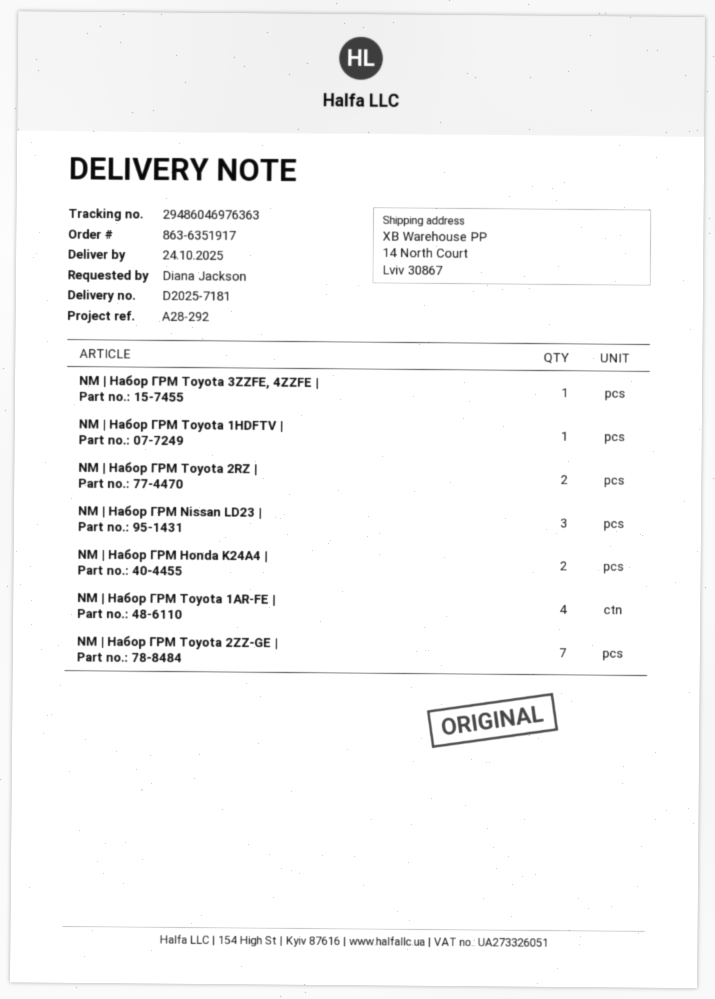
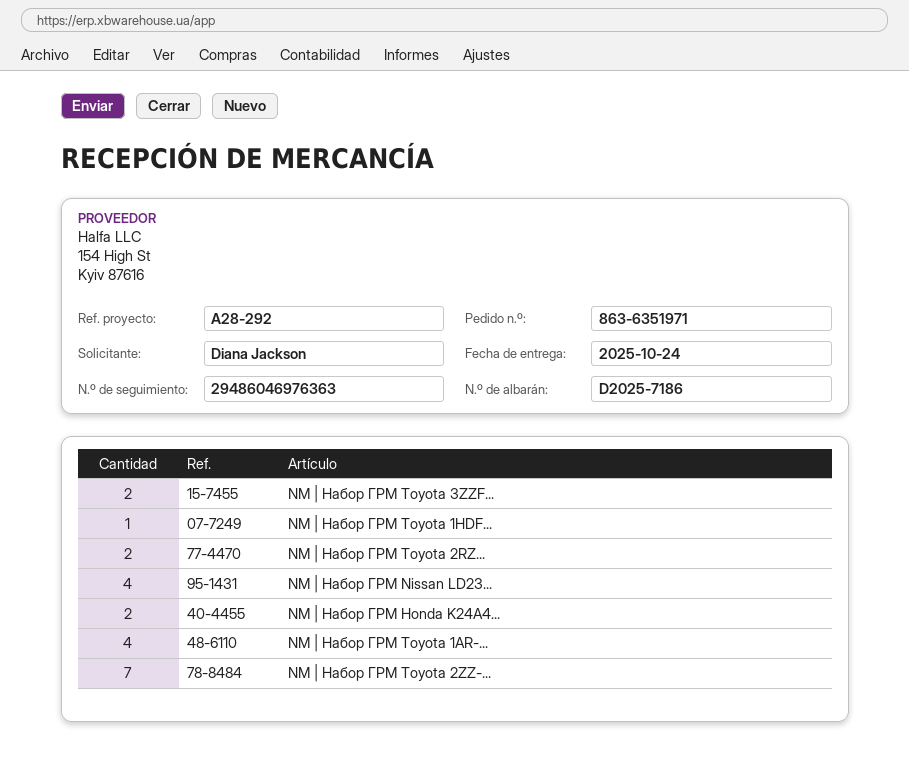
order number: 863-6351917 -> 863-6351971
delivery note number: D2025-7181 -> D2025-7186
NM | Набор ГРМ Toyota 3ZZFE, 4ZZFE |: 1 -> 2
NM | Набор ГРМ Nissan LD23 |: 3 -> 4

